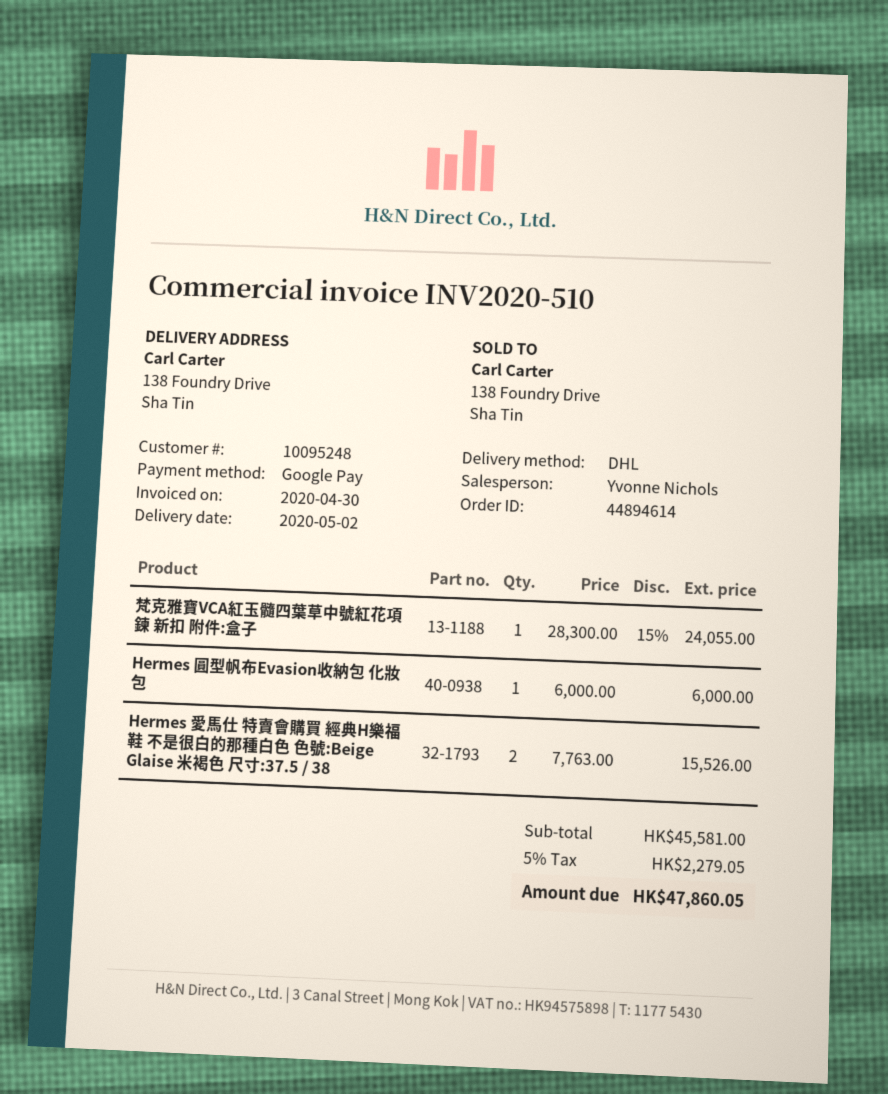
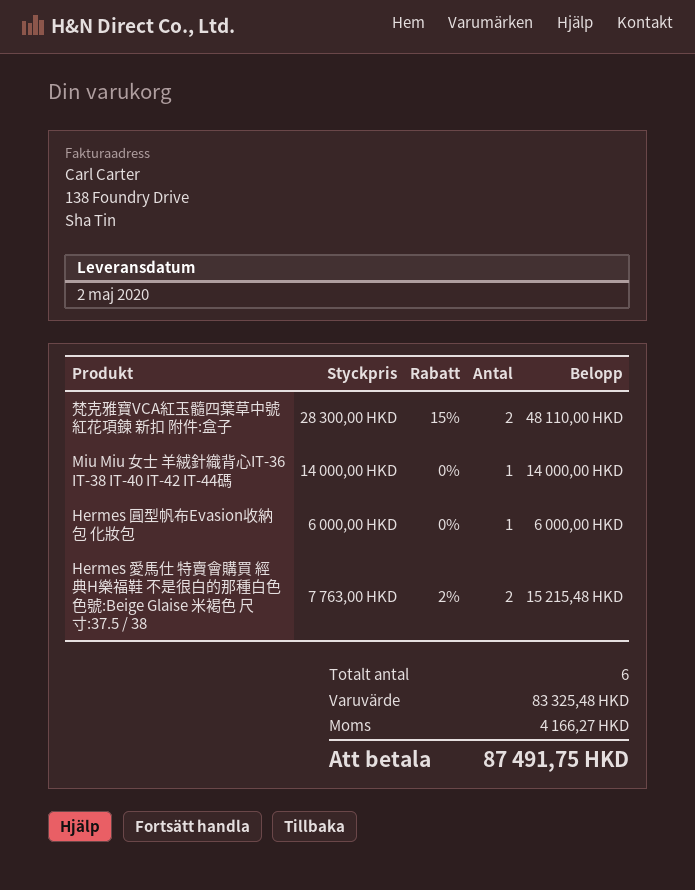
梵克雅寶VCA紅玉髓四葉草中號紅花項鍊 新扣 附件:盒子: 1 x 28300.00 - 15% = 24055.00 -> 2 x 28300.00 - 15% = 48110.00
Hermes 愛馬仕 特賣會購買 經典H樂福鞋 不是很白的那種白色 色號:Beige Glaise 米褐色 尺寸:37.5 / 38: 2 x 7763.00 = 15526.00 -> 2 x 7763.00 - 2% = 15215.48
Miu Miu 女士 羊絨針織背心IT-36 IT-38 IT-40 IT-42 IT-44碼: none -> 1 x 14000.00 = 14000.00
subtotal: 45581.00 -> 83325.48
tax: 2279.05 -> 4166.27
total: 47860.05 -> 87491.75

